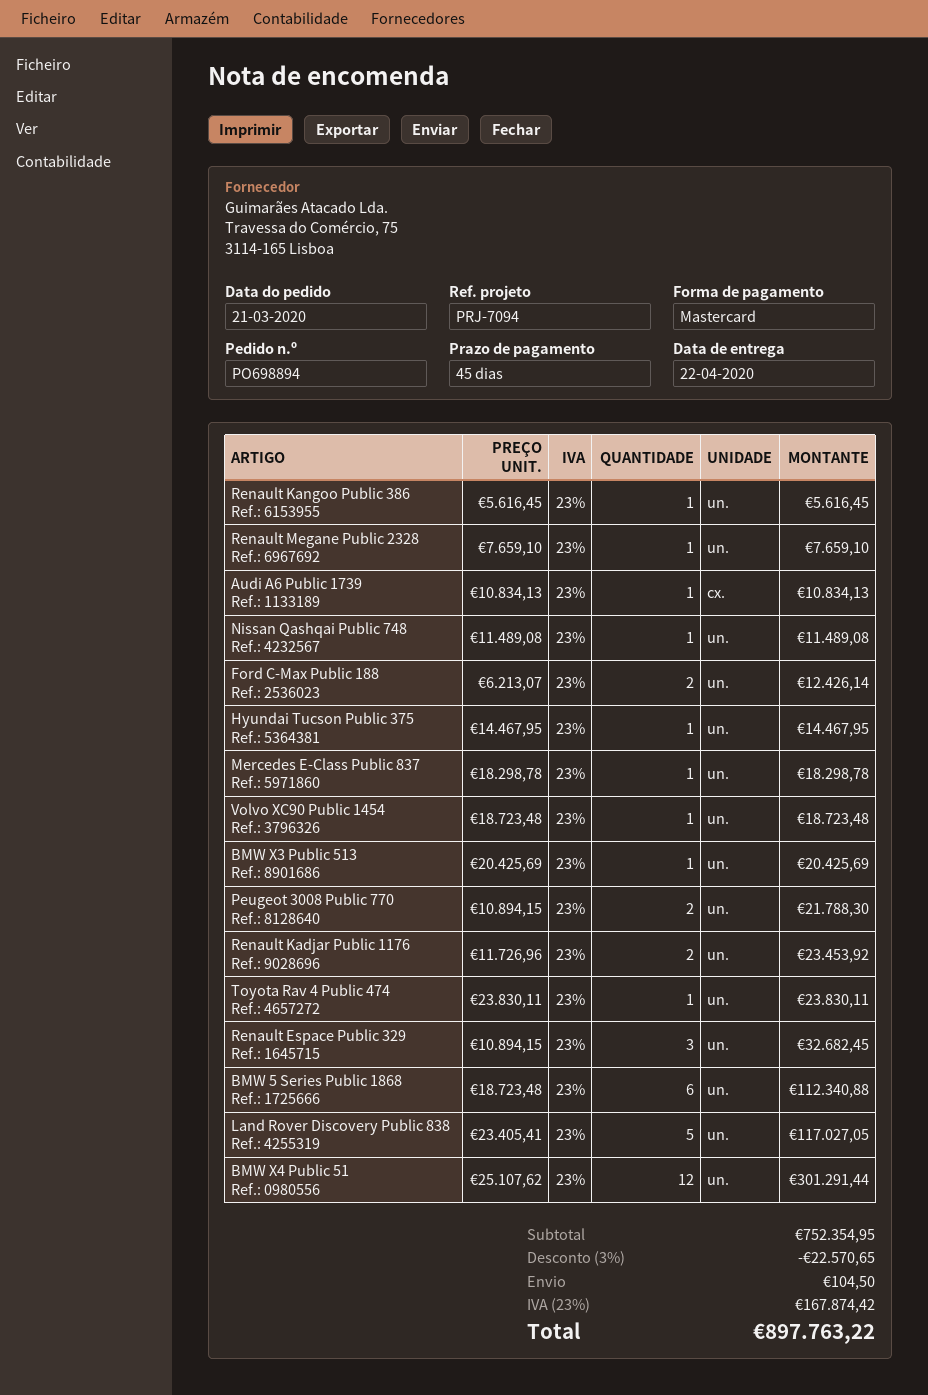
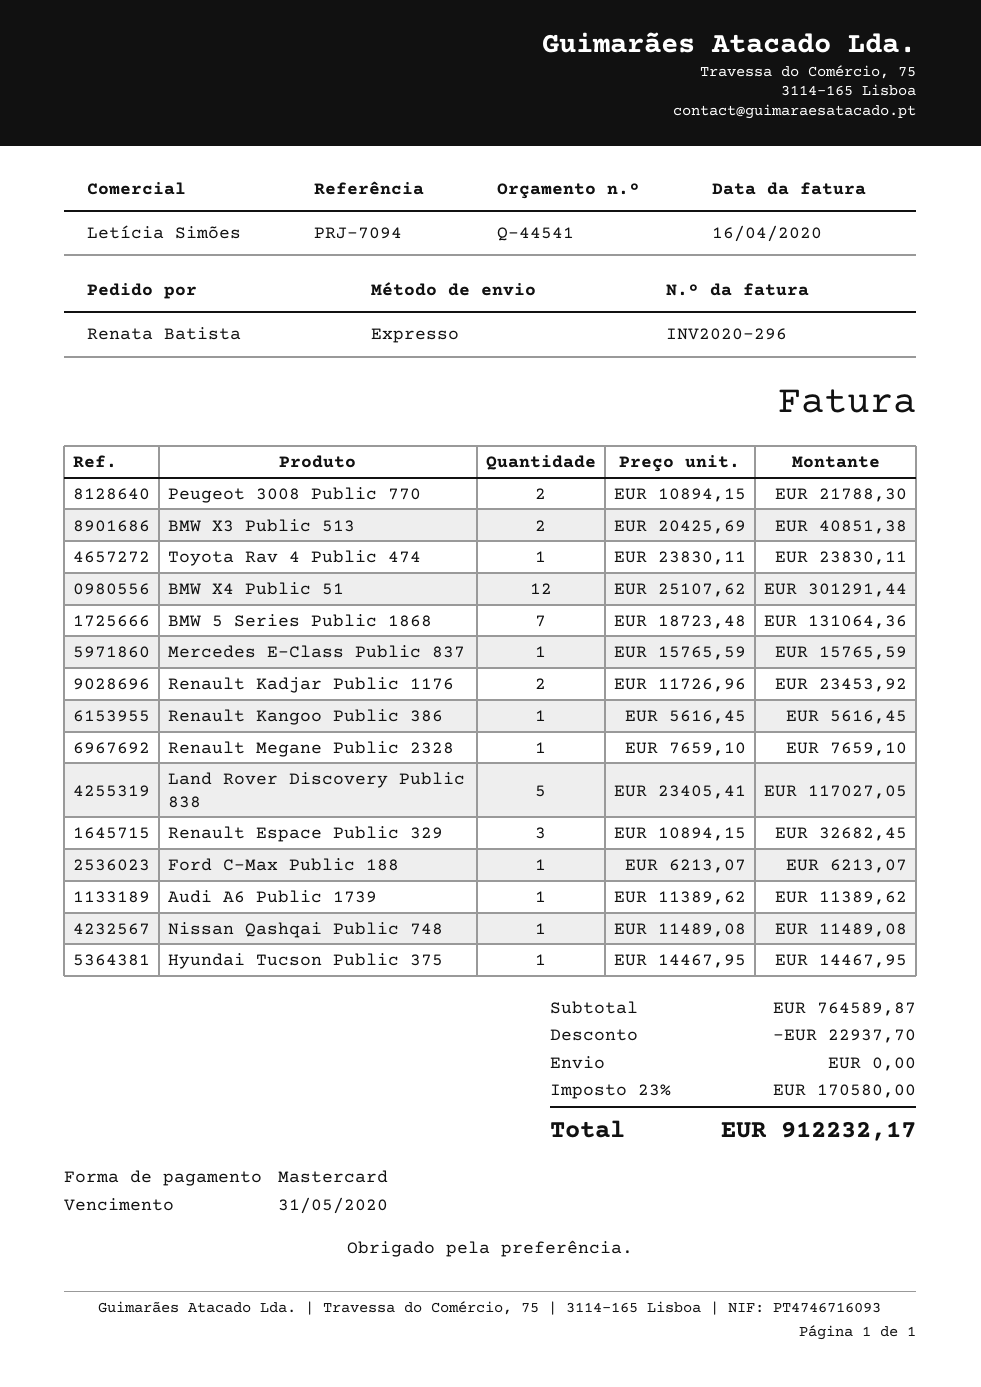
Audi A6 Public 1739: 1 x 10834.13 = 10834.13 -> 1 x 11389.62 = 11389.62
Ford C-Max Public 188: 2 x 6213.07 = 12426.14 -> 1 x 6213.07 = 6213.07
Mercedes E-Class Public 837: 1 x 18298.78 = 18298.78 -> 1 x 15765.59 = 15765.59
Volvo XC90 Public 1454: 1 x 18723.48 = 18723.48 -> none
BMW X3 Public 513: 1 x 20425.69 = 20425.69 -> 2 x 20425.69 = 40851.38
BMW 5 Series Public 1868: 6 x 18723.48 = 112340.88 -> 7 x 18723.48 = 131064.36
subtotal: 752354.95 -> 764589.87
discount: 22570.65 -> 22937.70
shipping: 104.50 -> 0.00
tax: 23% = 167874.42 -> 23% = 170580.00
total: 897763.22 -> 912232.17

